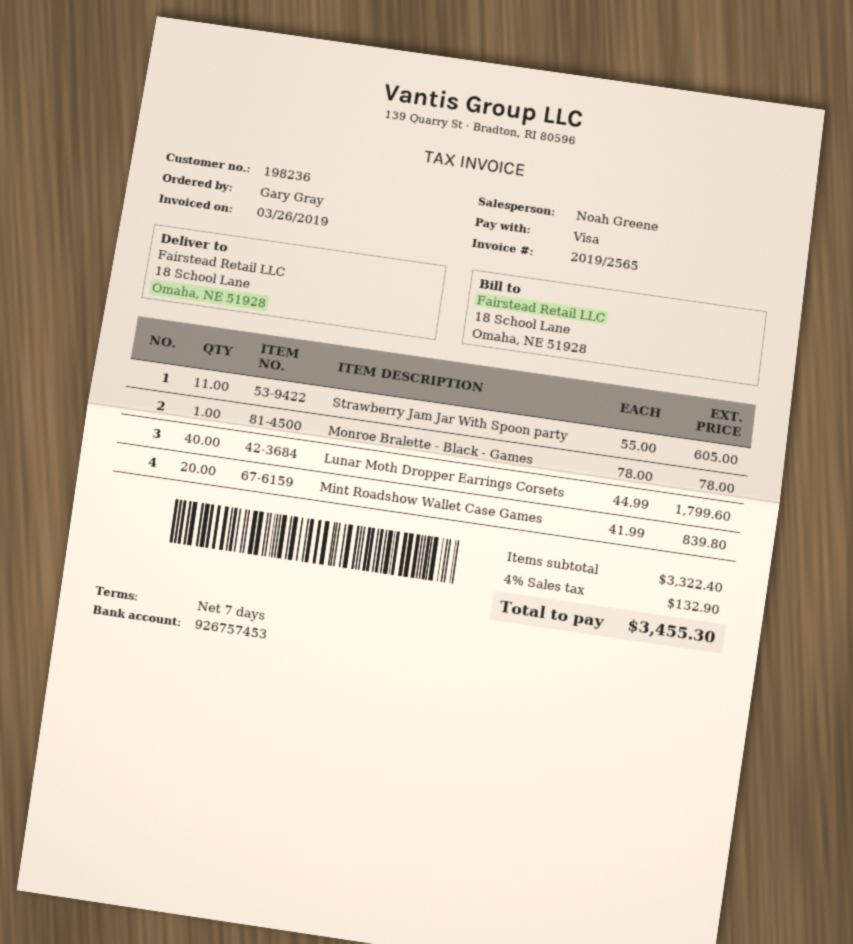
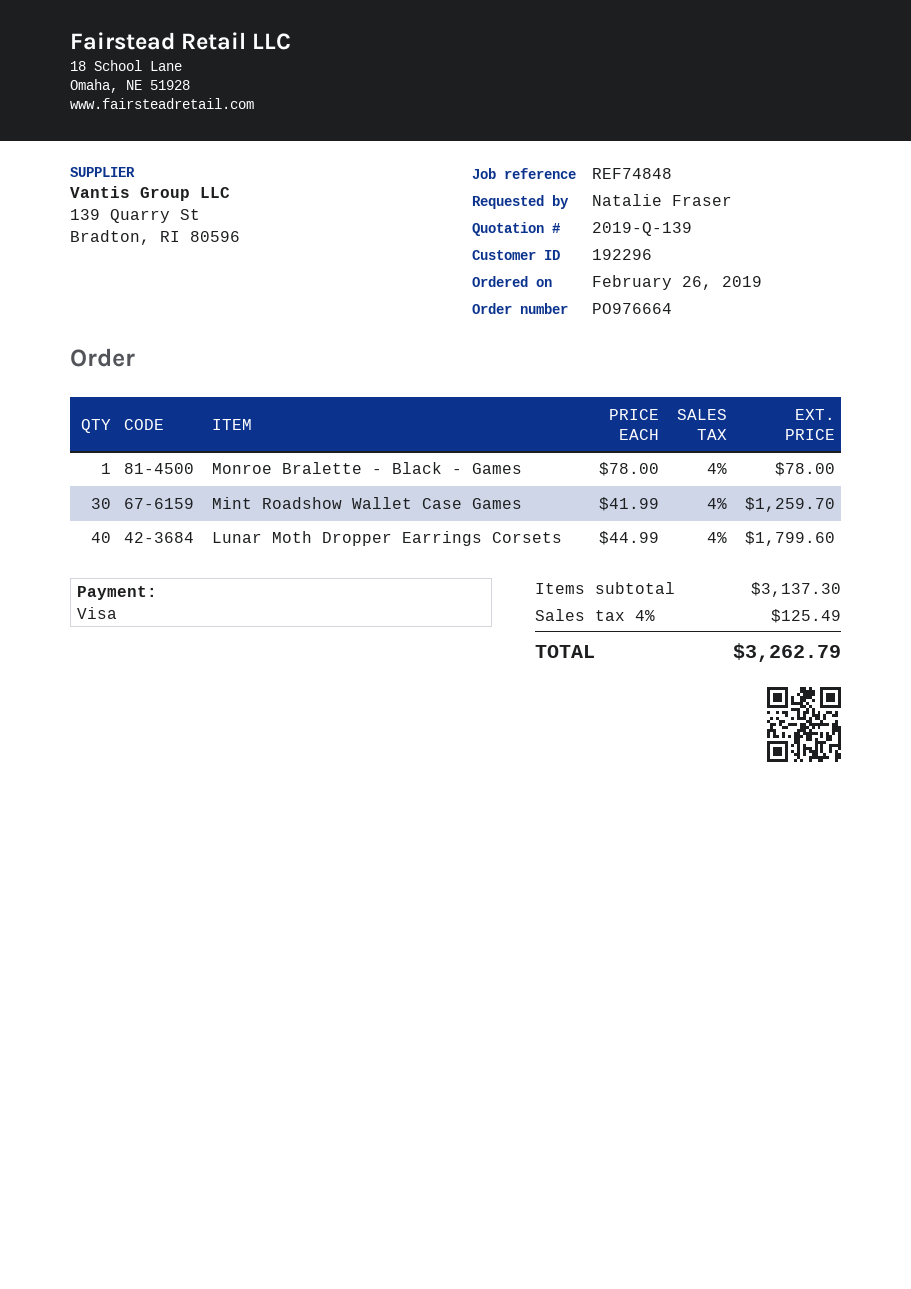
customer number: 198236 -> 192296
ordered by: Gary Gray -> Natalie Fraser
Strawberry Jam Jar With Spoon party: 11 x 55.00 = 605.00 -> none
Mint Roadshow Wallet Case Games: 20 x 41.99 = 839.80 -> 30 x 41.99 = 1259.70
subtotal: 3322.40 -> 3137.30
tax: 4% = 132.90 -> 4% = 125.49
total: 3455.30 -> 3262.79

